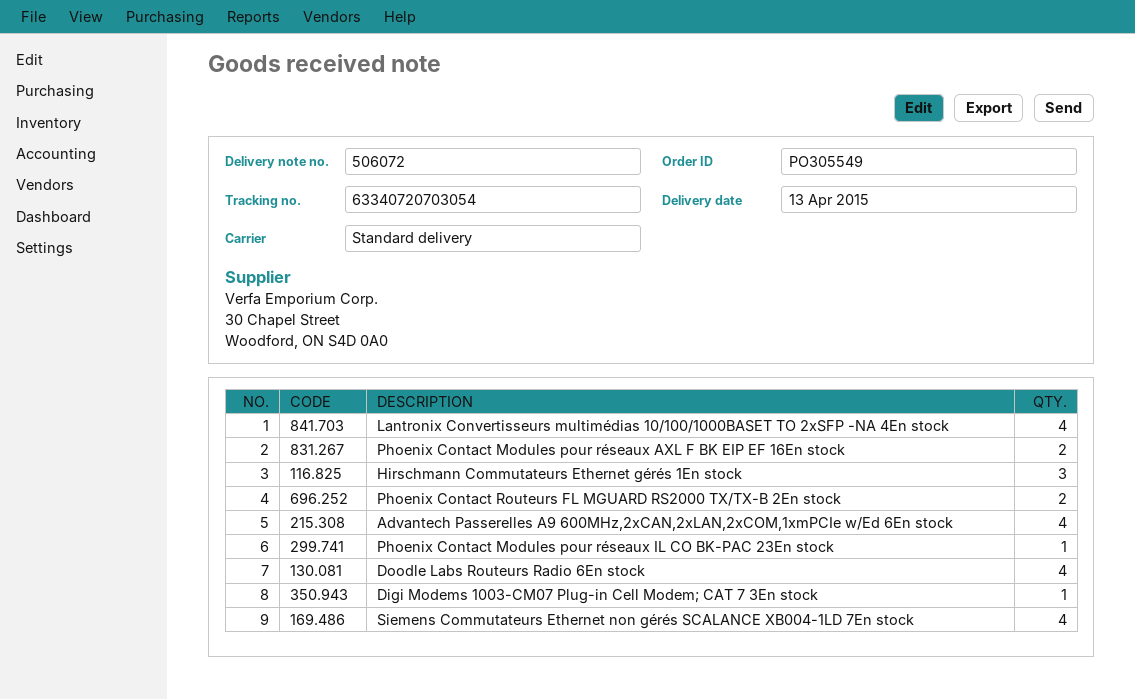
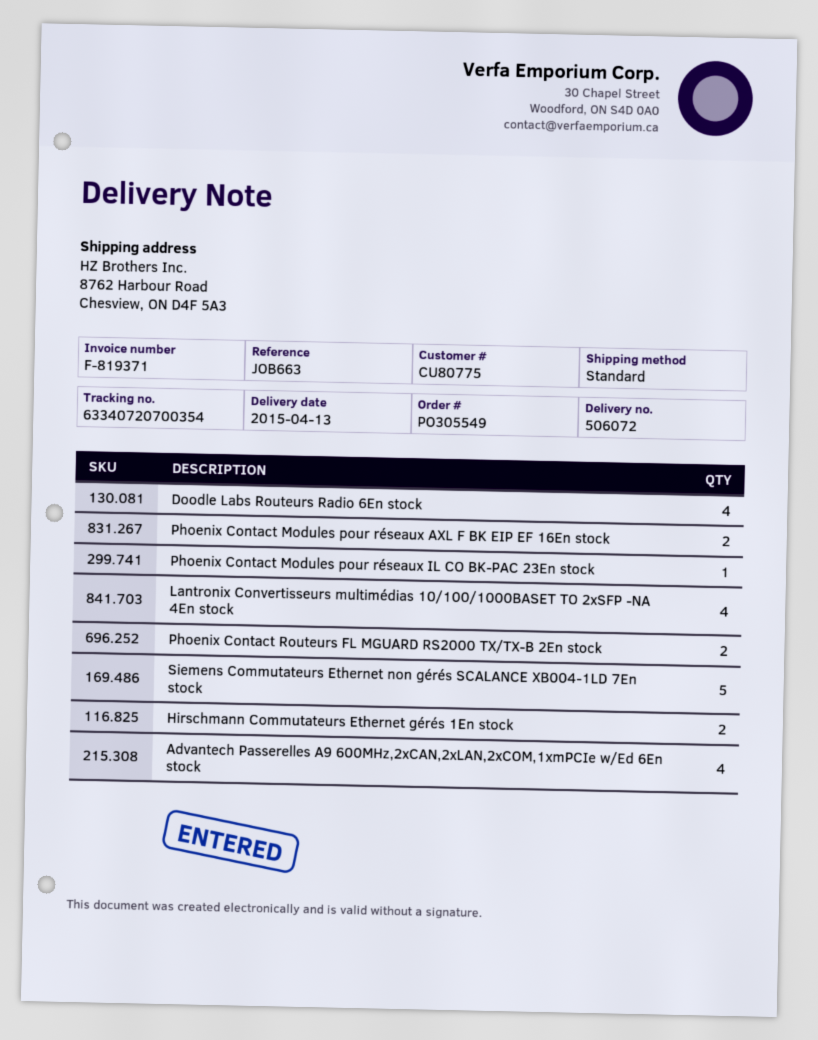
tracking number: 63340720703054 -> 63340720700354
Hirschmann Commutateurs Ethernet gérés 1En stock: 3 -> 2
Digi Modems 1003-CM07 Plug-in Cell Modem; CAT 7 3En stock: 1 -> none
Siemens Commutateurs Ethernet non gérés SCALANCE XB004-1LD 7En stock: 4 -> 5

